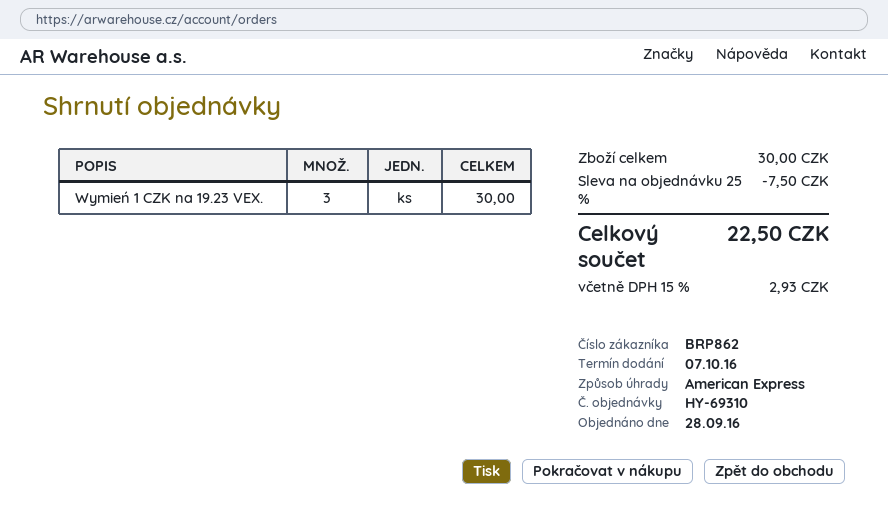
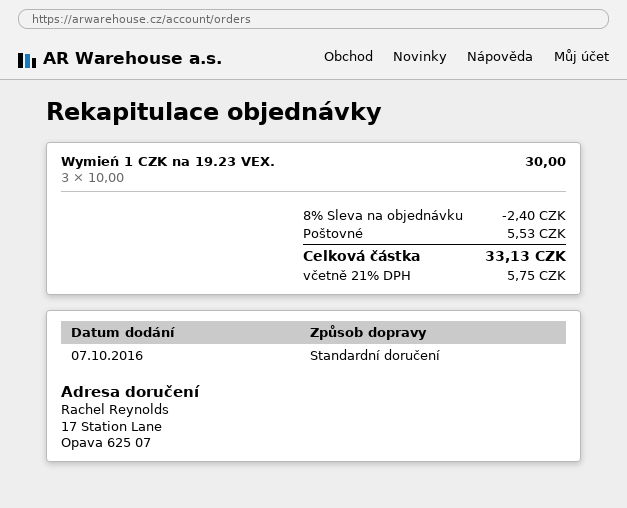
discount: 25% = 7.50 -> 8% = 2.40
shipping: none -> 5.53
tax: 15% = 2.93 -> 21% = 5.75
total: 22.50 -> 33.13

